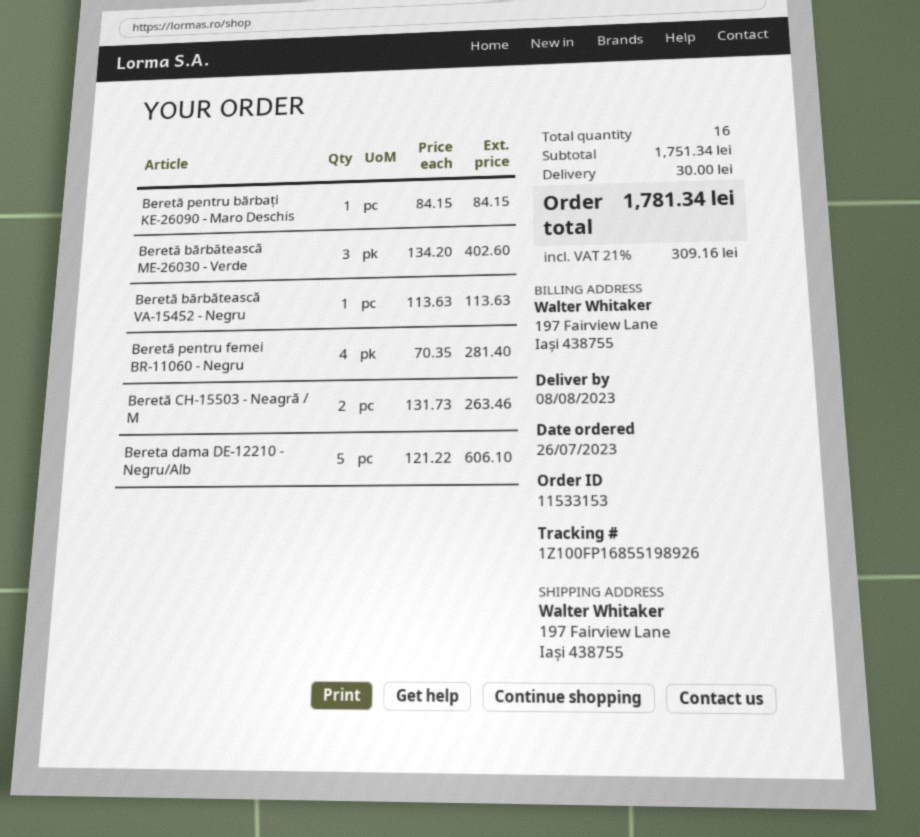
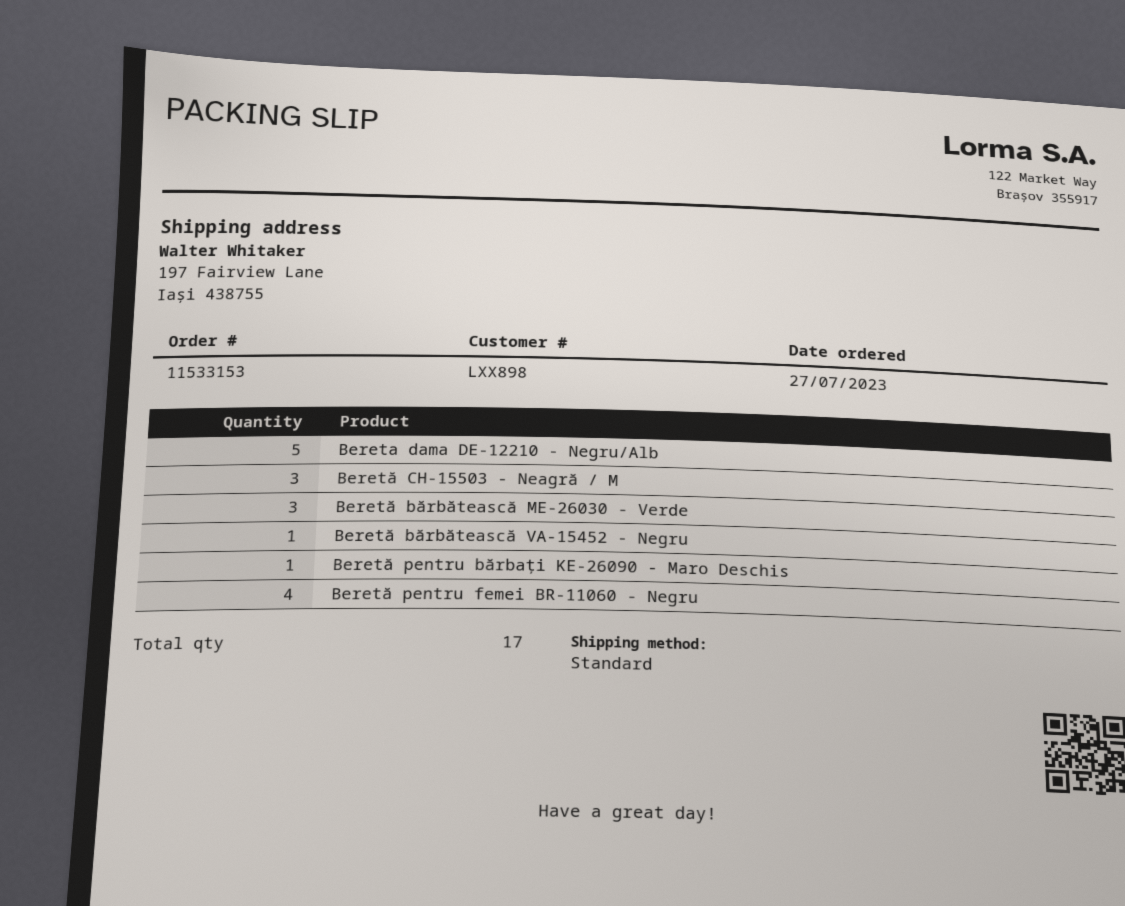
order date: 2023-07-26 -> 2023-07-27
Beretă CH-15503 - Neagră / M: 2 -> 3
total quantity: 16 -> 17

